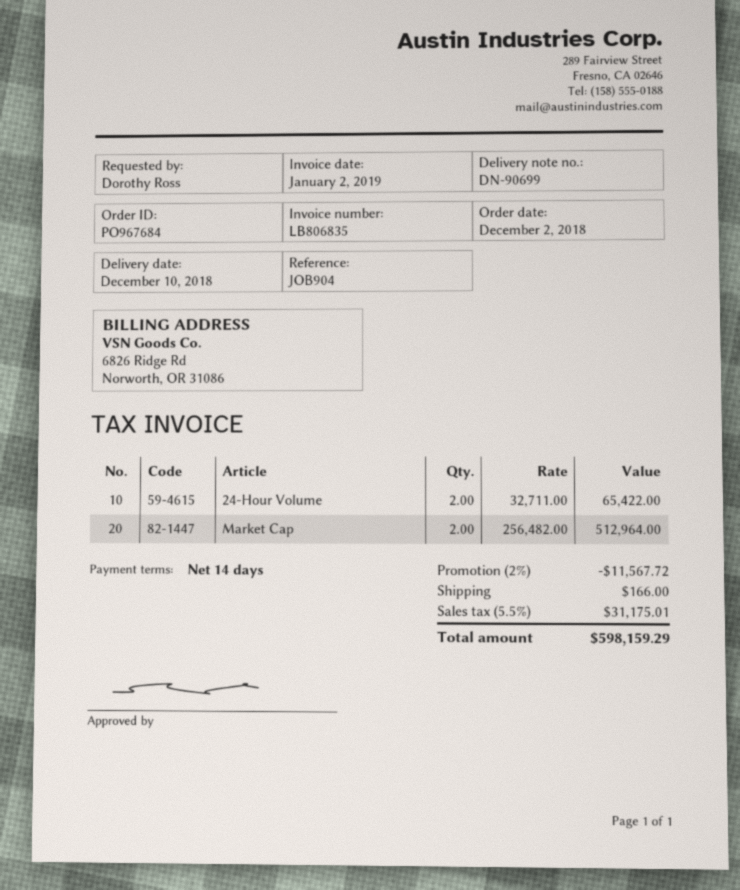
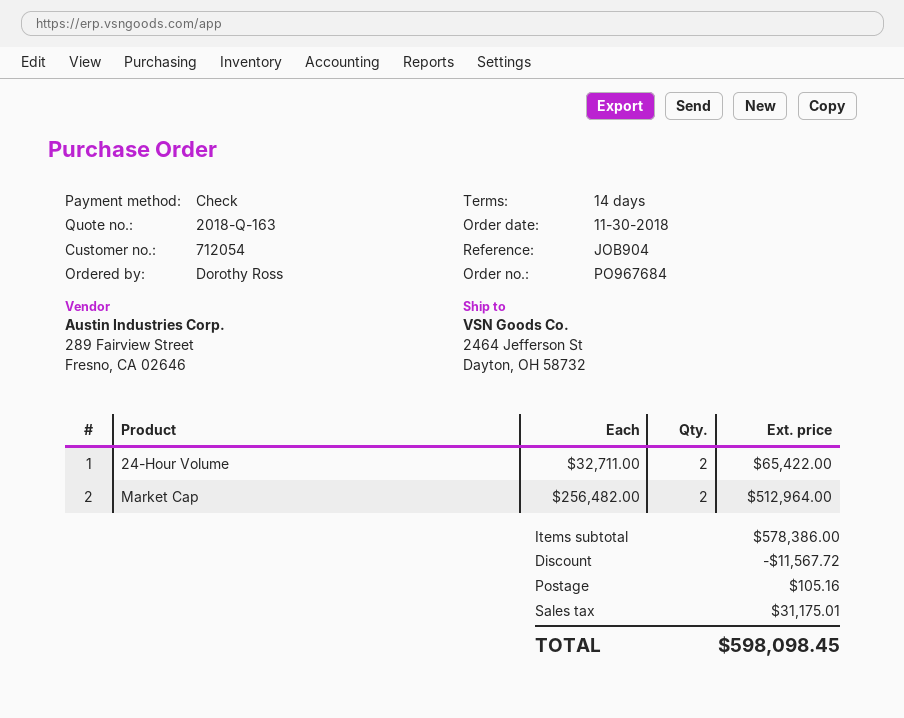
order date: 2018-12-02 -> 2018-11-30
shipping: 166.00 -> 105.16
total: 598159.29 -> 598098.45

